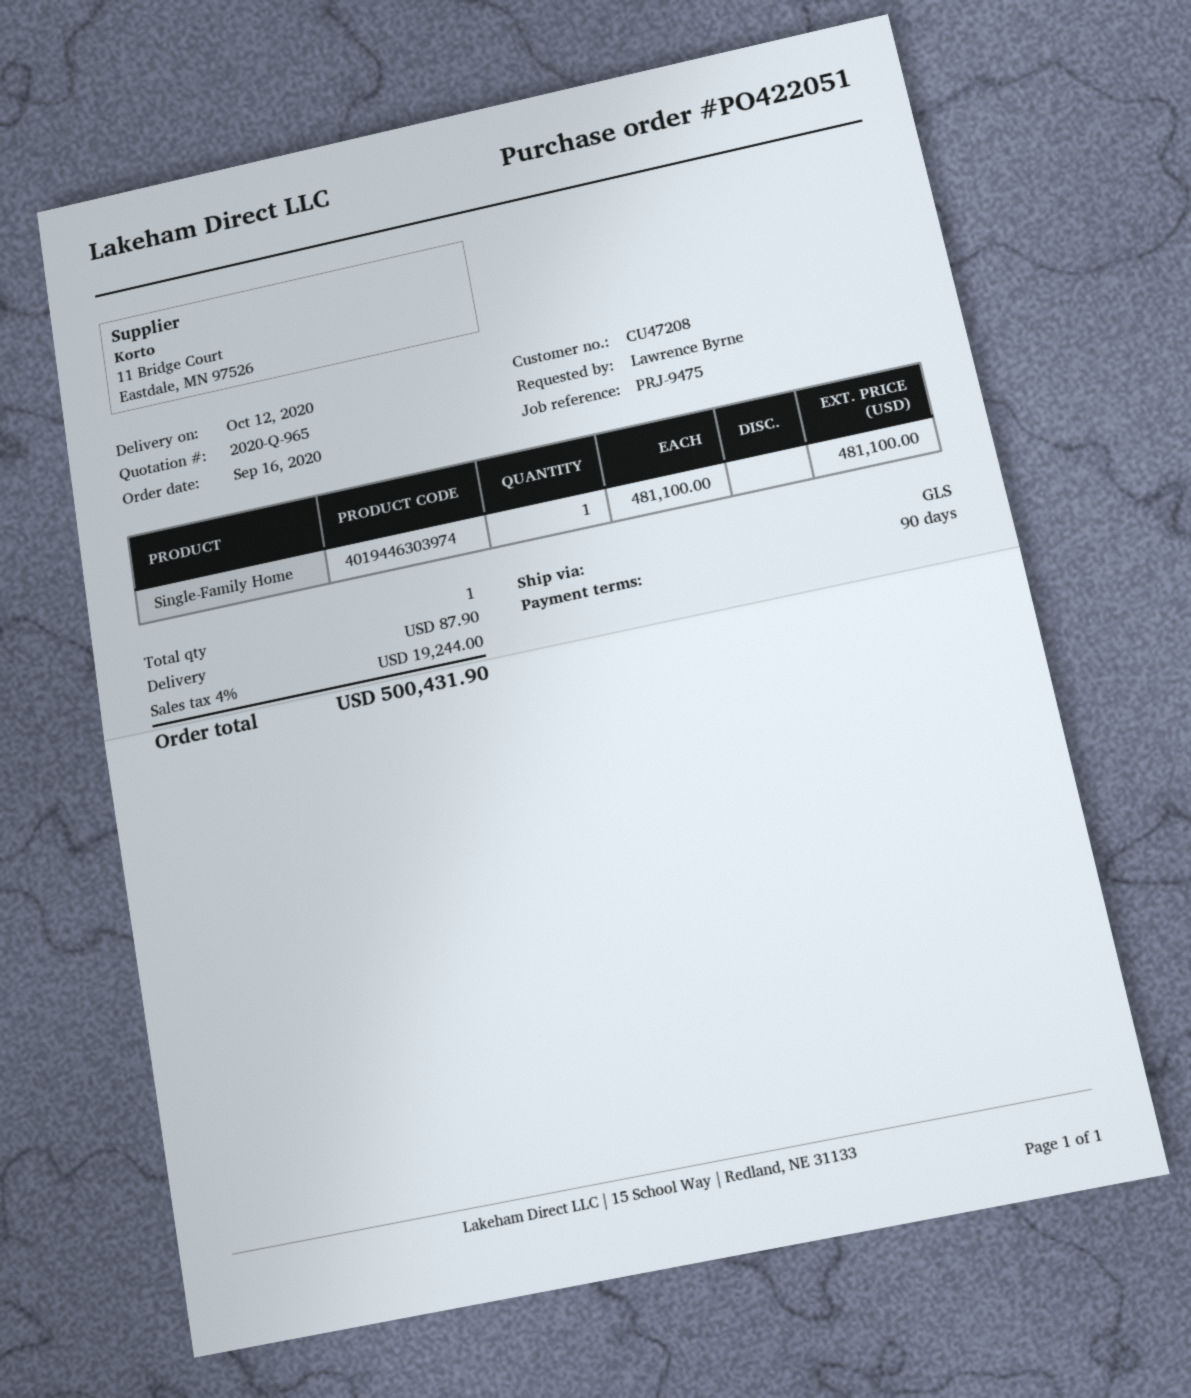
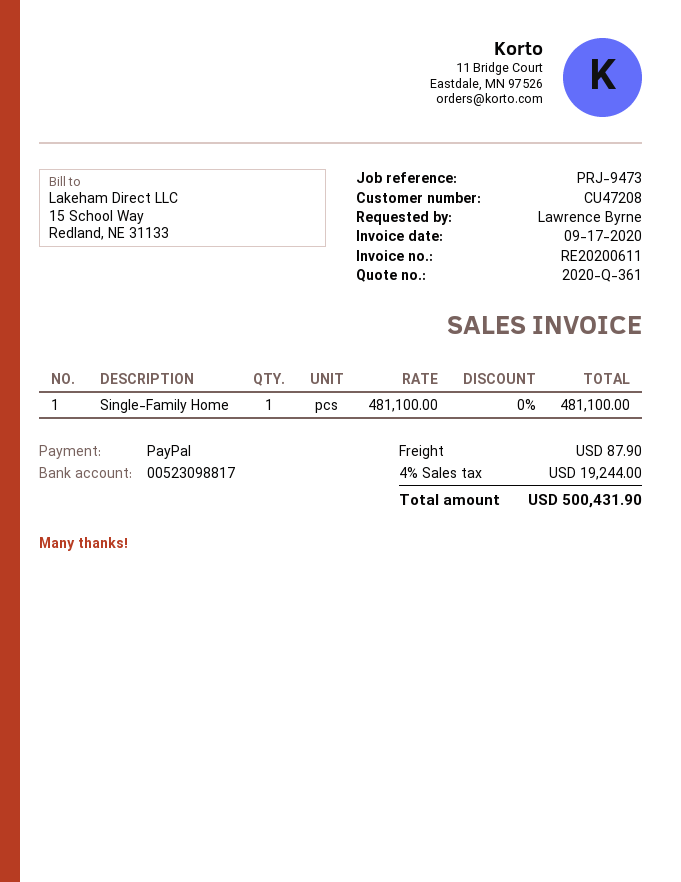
quote number: 2020-Q-965 -> 2020-Q-361
reference: PRJ-9475 -> PRJ-9473

